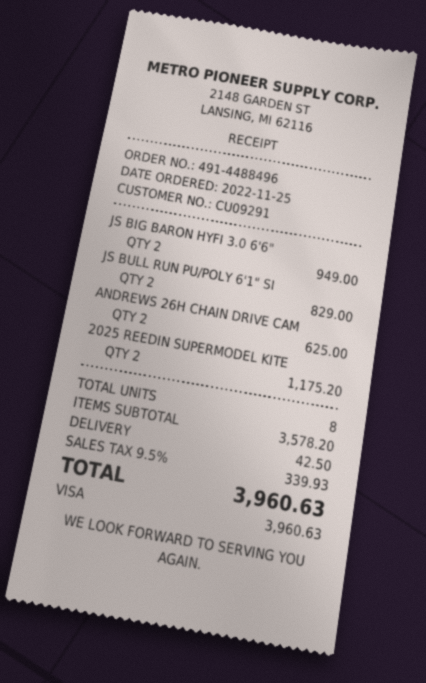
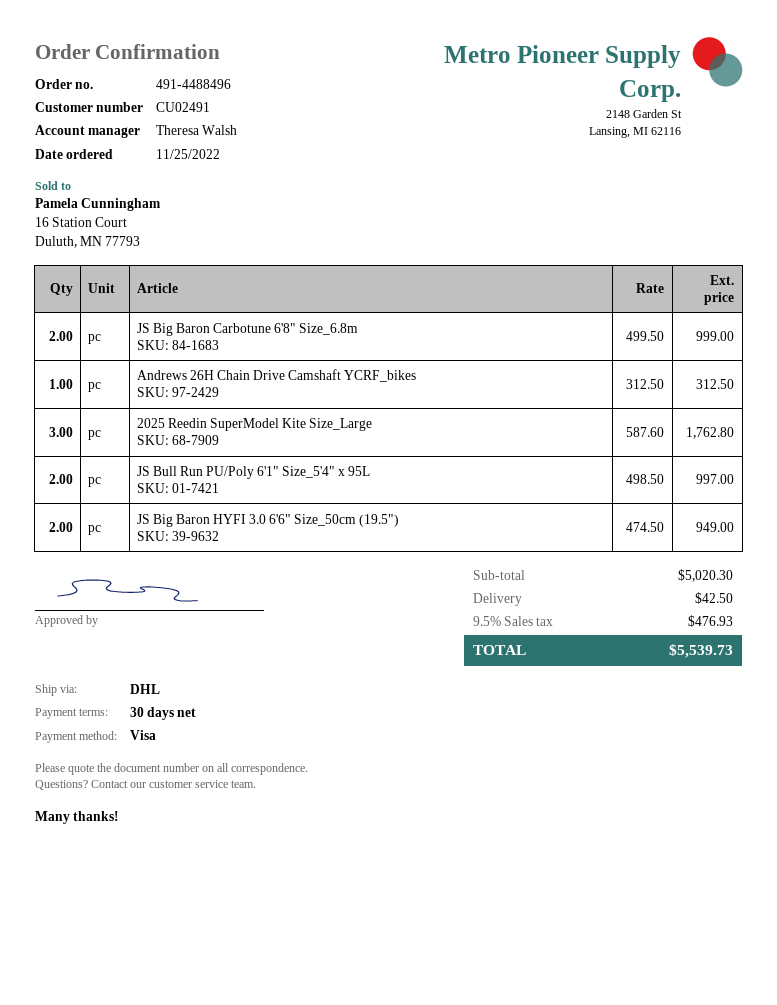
customer number: CU09291 -> CU02491
JS BULL RUN PU/POLY 6'1" SI: 2 for 829.00 -> 2 for 997.00
ANDREWS 26H CHAIN DRIVE CAM: 2 for 625.00 -> 1 for 312.50
2025 REEDIN SUPERMODEL KITE: 2 for 1175.20 -> 3 for 1762.80
JS Big Baron Carbotune 6'8" Size_6.8m: none -> 2 for 999.00
subtotal: 3578.20 -> 5020.30
tax: 9.5% = 339.93 -> 9.5% = 476.93
total: 3960.63 -> 5539.73

